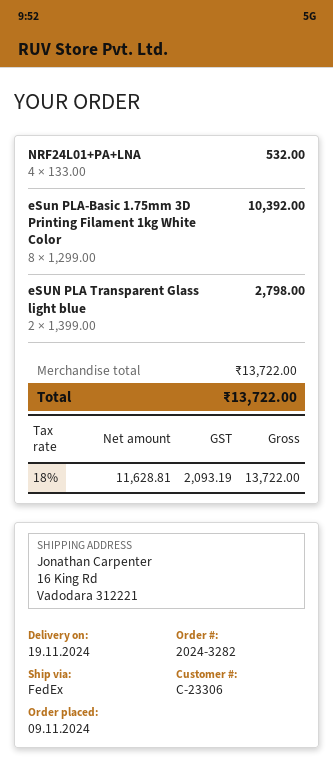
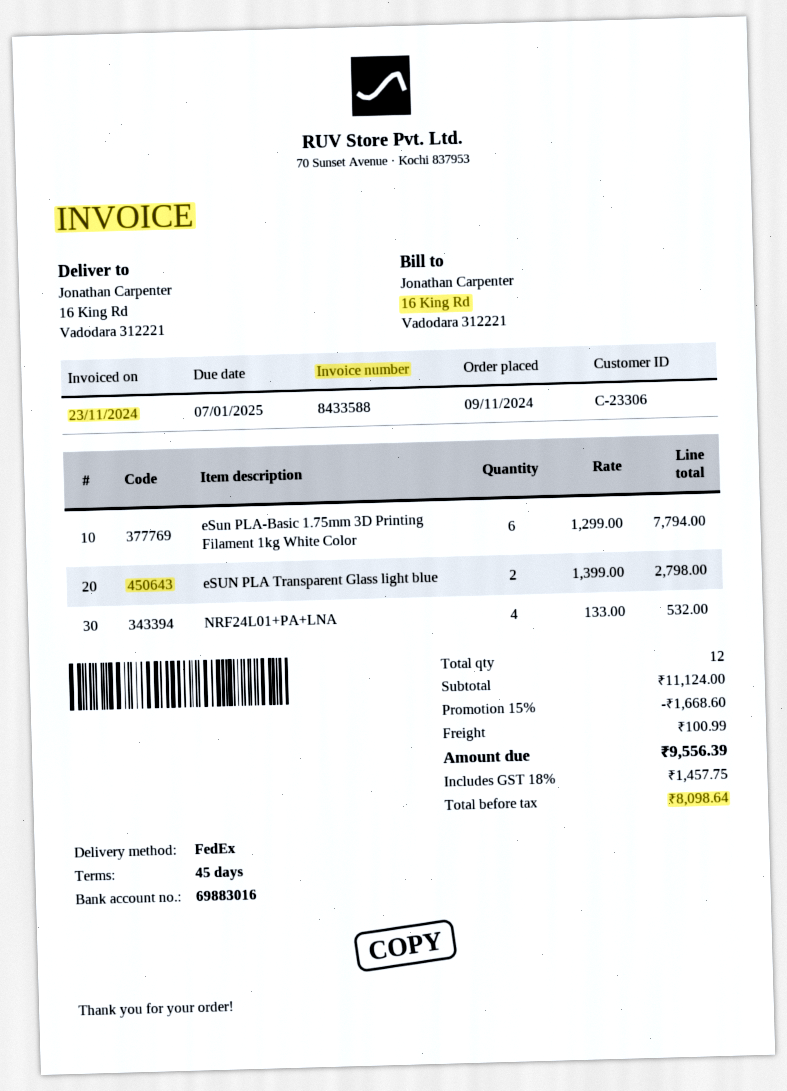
eSun PLA-Basic 1.75mm 3D Printing Filament 1kg White Color: 8 x 1299.00 = 10392.00 -> 6 x 1299.00 = 7794.00
subtotal: 13722.00 -> 11124.00
discount: none -> 15% = 1668.60
shipping: none -> 100.99
net: 11628.81 -> 8098.64
tax: 18% = 2093.19 -> 18% = 1457.75
total: 13722.00 -> 9556.39

